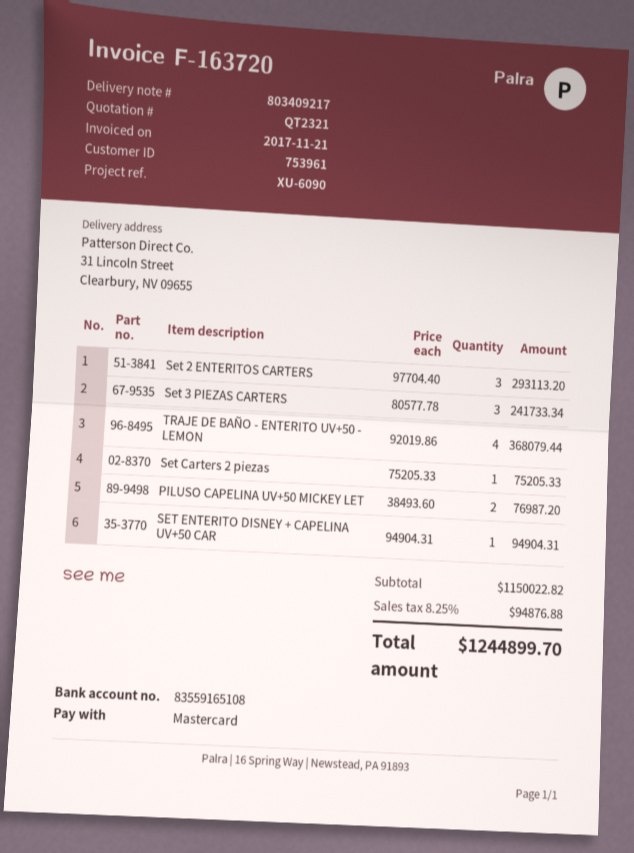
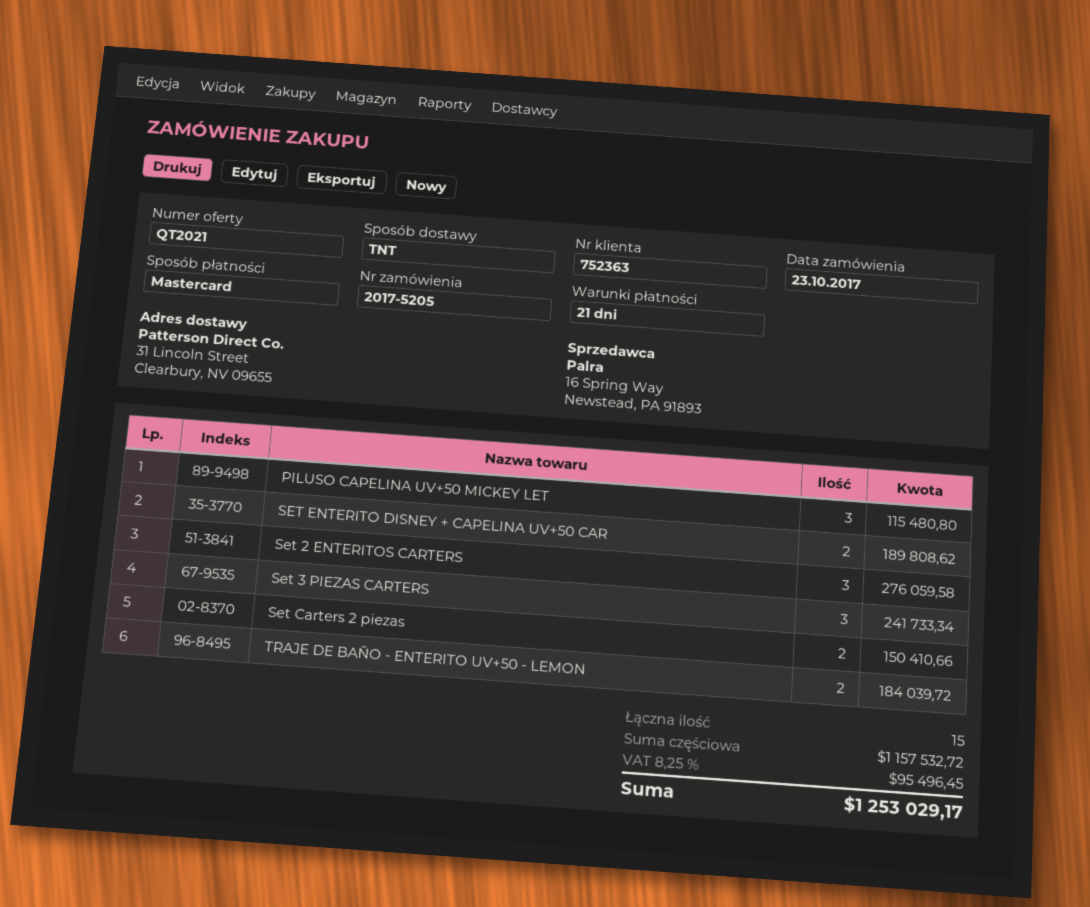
quote number: QT2321 -> QT2021
customer number: 753961 -> 752363
Set 2 ENTERITOS CARTERS: 3 for 293113.20 -> 3 for 276059.58
TRAJE DE BAÑO - ENTERITO UV+50 - LEMON: 4 for 368079.44 -> 2 for 184039.72
Set Carters 2 piezas: 1 for 75205.33 -> 2 for 150410.66
PILUSO CAPELINA UV+50 MICKEY LET: 2 for 76987.20 -> 3 for 115480.80
SET ENTERITO DISNEY + CAPELINA UV+50 CAR: 1 for 94904.31 -> 2 for 189808.62
subtotal: 1150022.82 -> 1157532.72
tax: 8.25% = 94876.88 -> 8.25% = 95496.45
total: 1244899.70 -> 1253029.17

